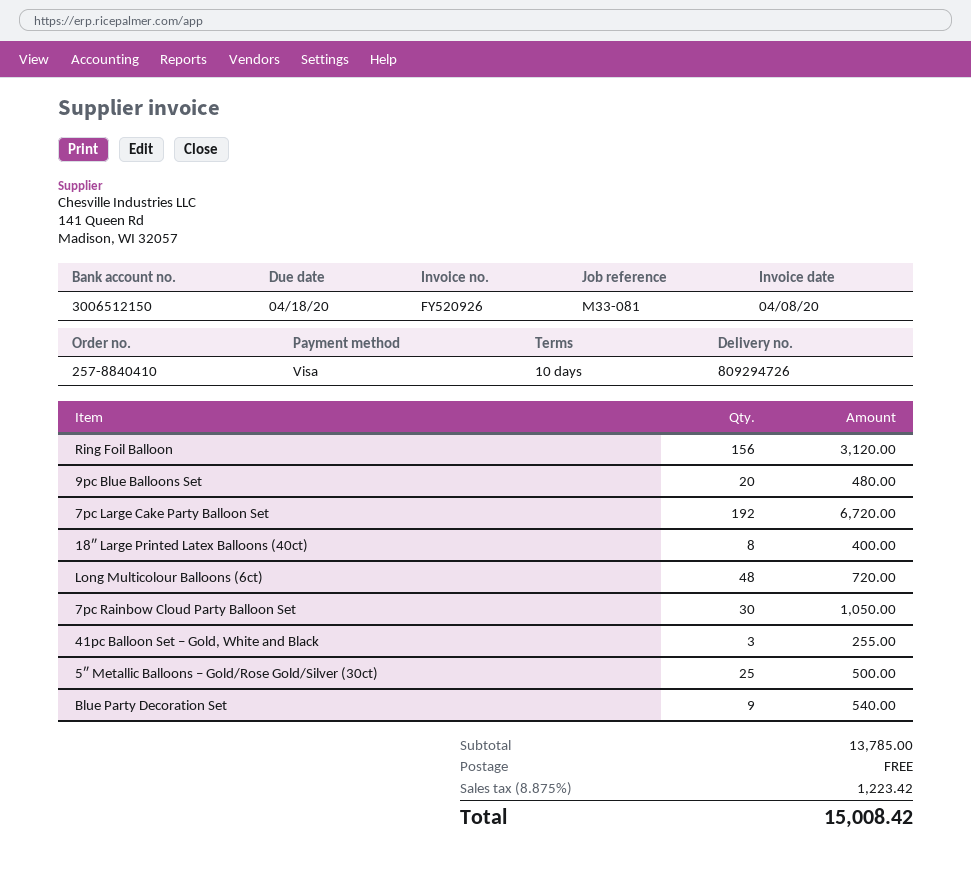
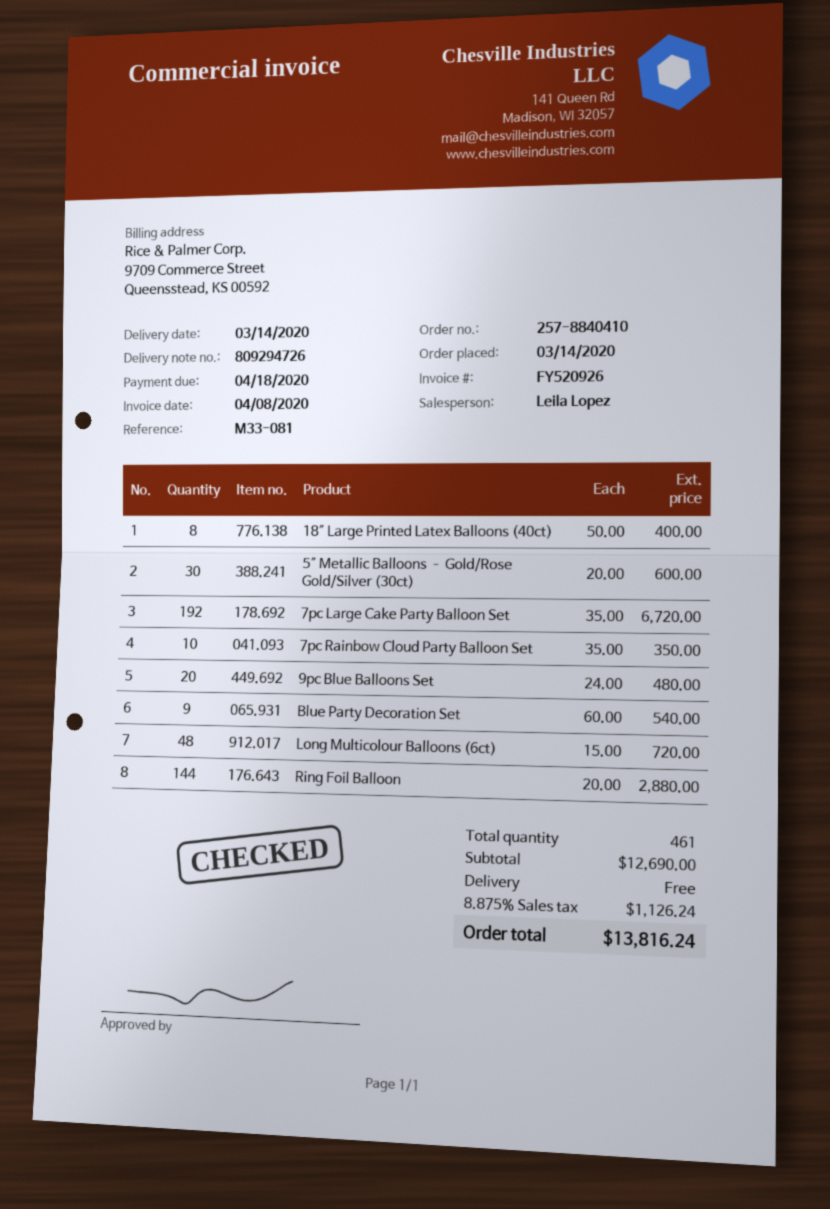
Ring Foil Balloon: 156 for 3120.00 -> 144 for 2880.00
7pc Rainbow Cloud Party Balloon Set: 30 for 1050.00 -> 10 for 350.00
41pc Balloon Set – Gold, White and Black: 3 for 255.00 -> none
5″ Metallic Balloons – Gold/Rose Gold/Silver (30ct): 25 for 500.00 -> 30 for 600.00
subtotal: 13785.00 -> 12690.00
tax: 8.875% = 1223.42 -> 8.875% = 1126.24
total: 15008.42 -> 13816.24

